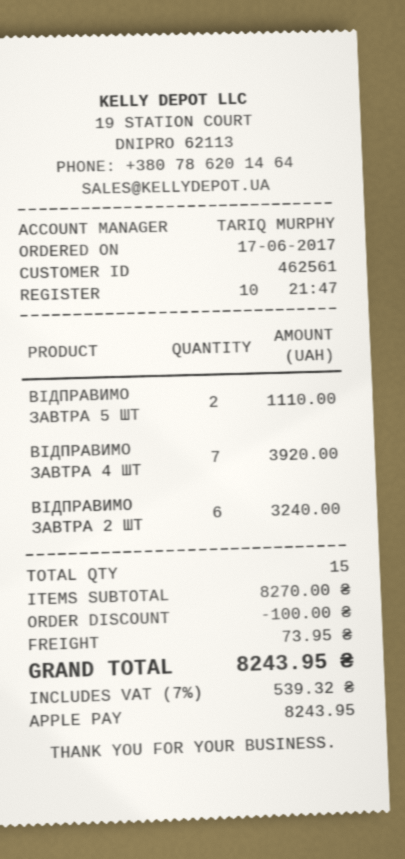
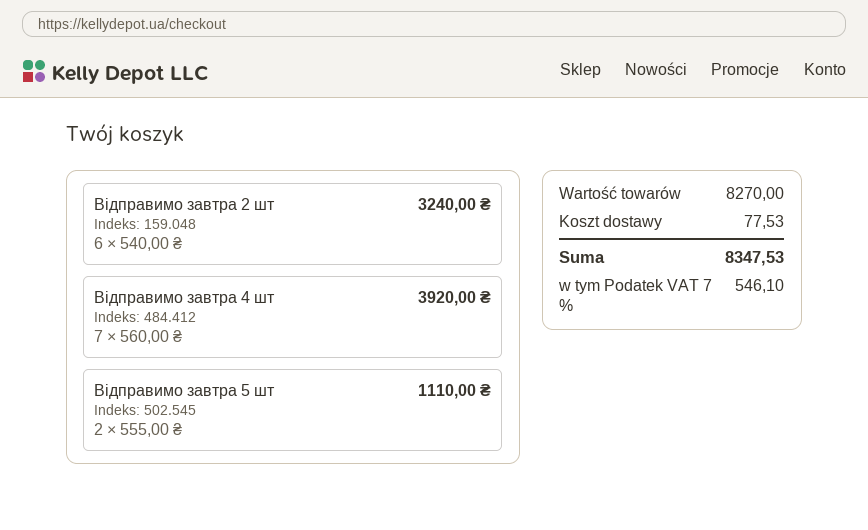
discount: 100.00 -> none
shipping: 73.95 -> 77.53
tax: 7% = 539.32 -> 7% = 546.10
total: 8243.95 -> 8347.53

